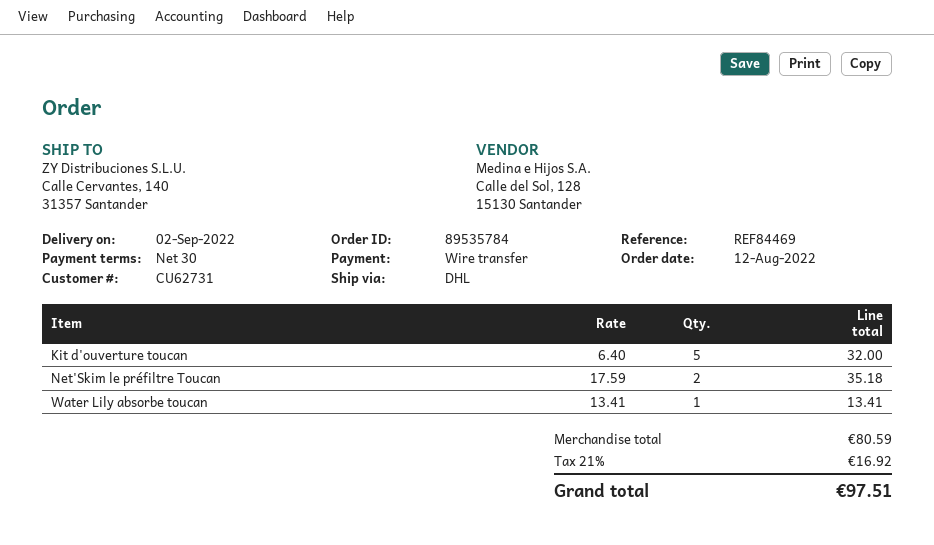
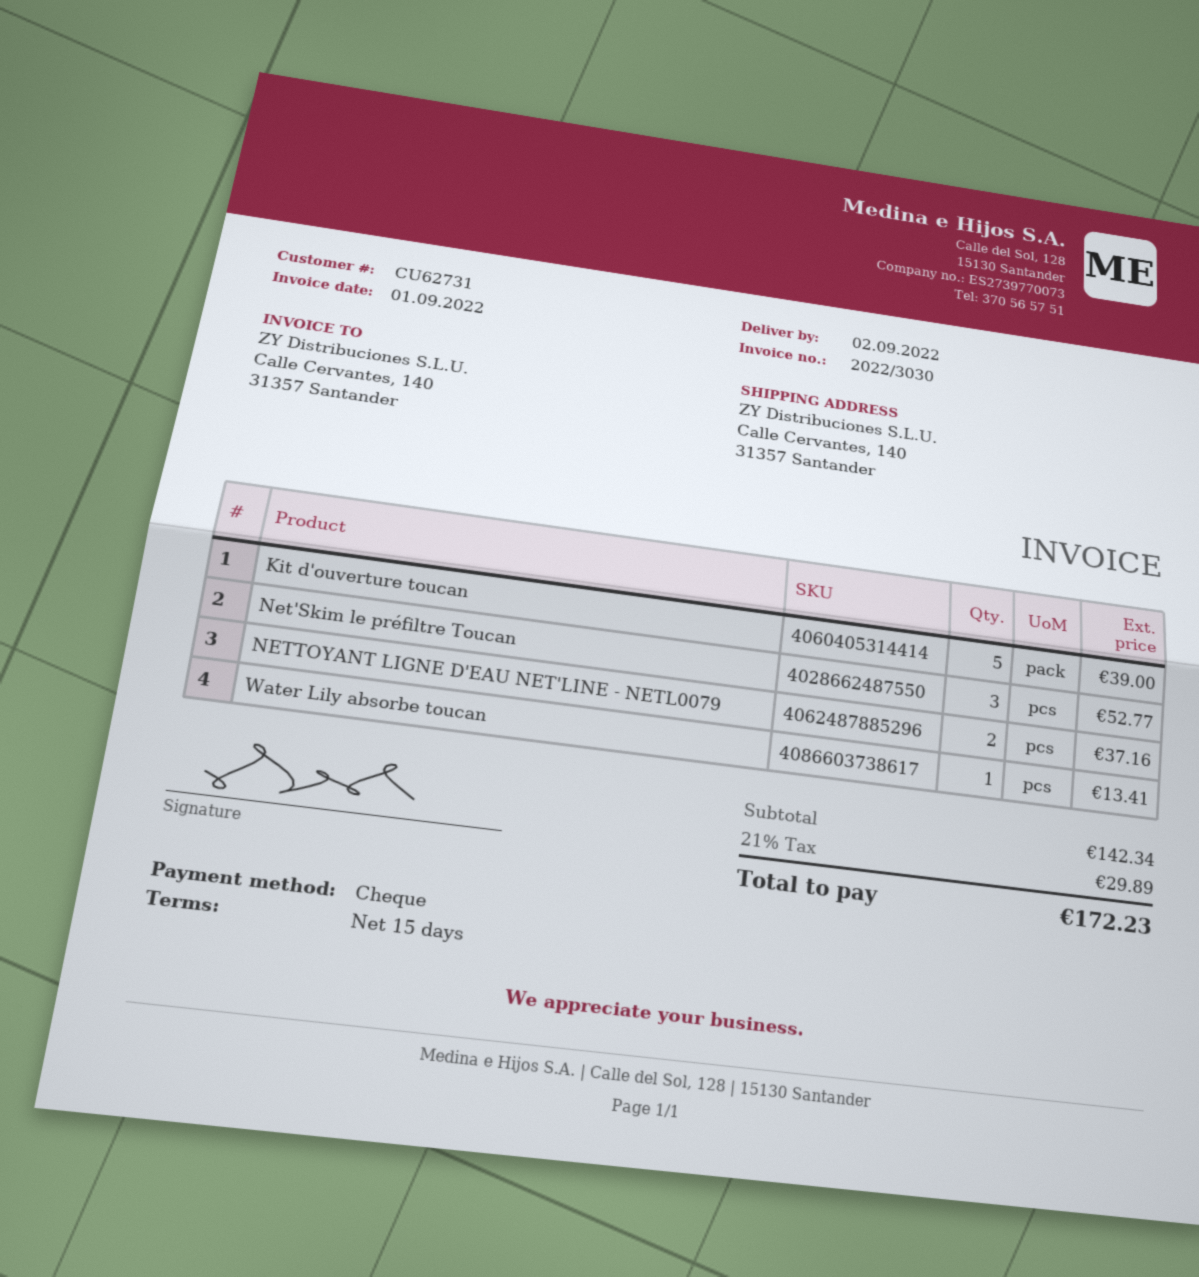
payment terms: 30 days -> 15 days
payment method: bank transfer -> cheque
Kit d'ouverture toucan: 5 for 32.00 -> 5 for 39.00
Net'Skim le préfiltre Toucan: 2 for 35.18 -> 3 for 52.77
NETTOYANT LIGNE D'EAU NET'LINE - NETL0079: none -> 2 for 37.16
subtotal: 80.59 -> 142.34
tax: 21% = 16.92 -> 21% = 29.89
total: 97.51 -> 172.23

